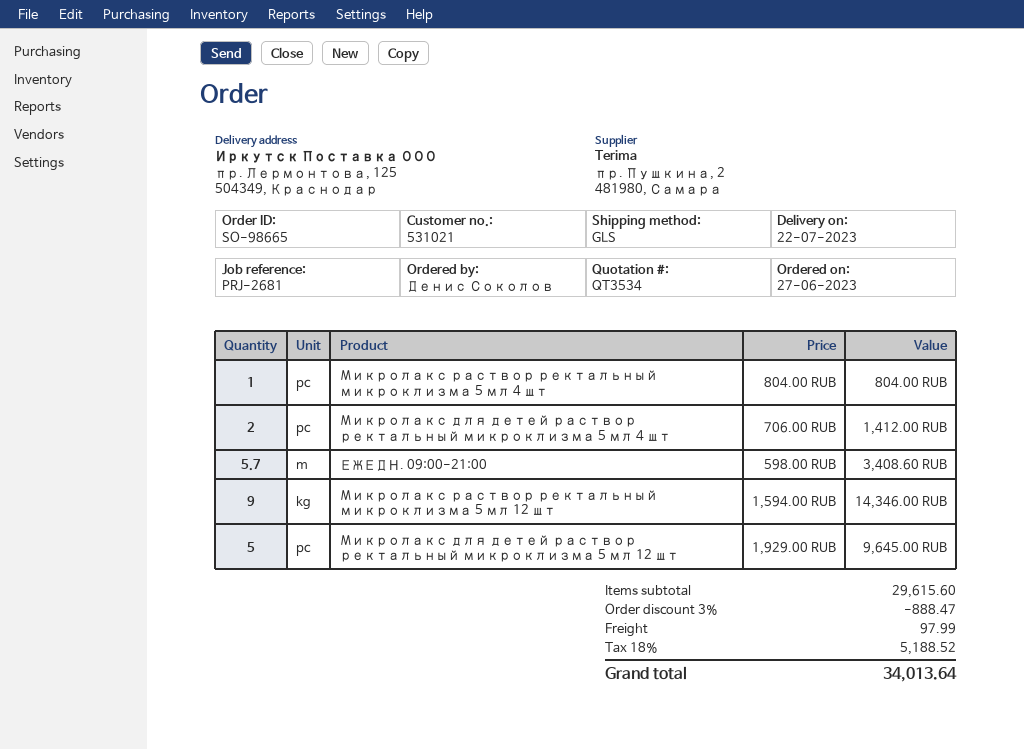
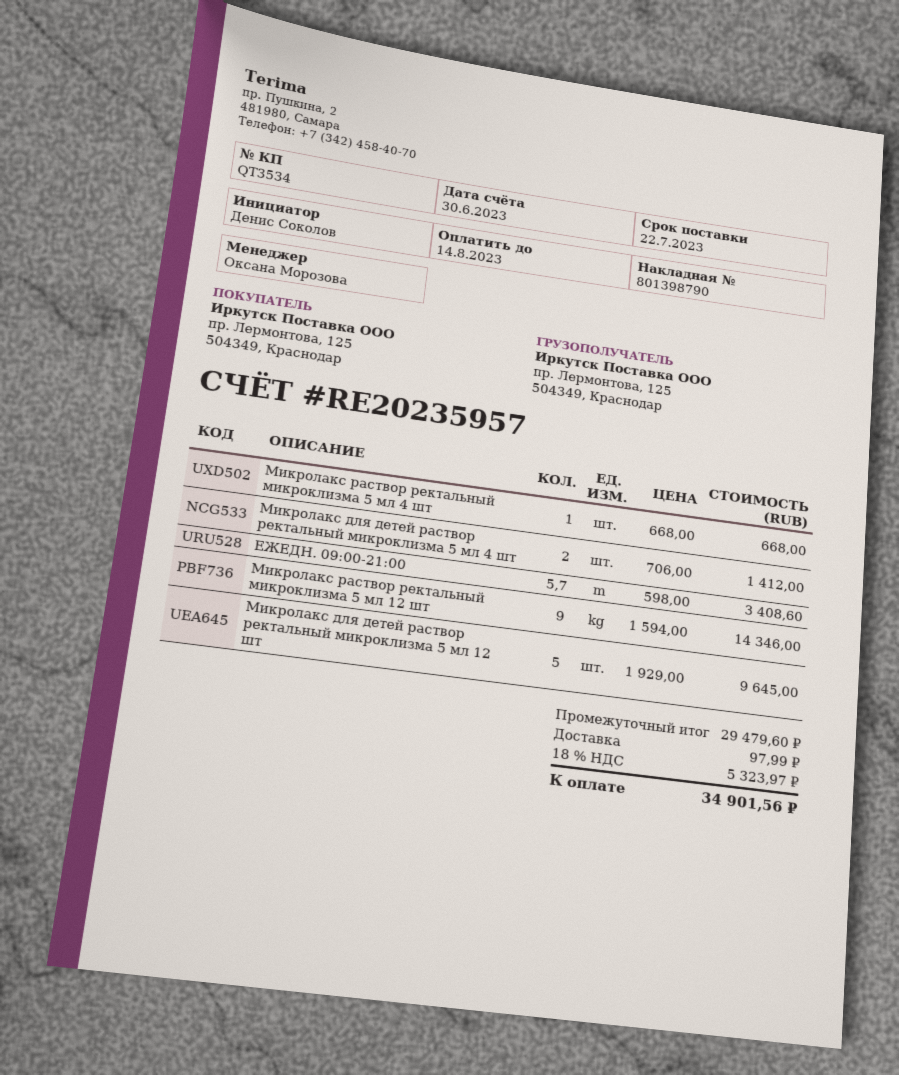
Микролакс раствор ректальный микроклизма 5 мл 4 шт: 1 x 804.00 = 804.00 -> 1 x 668.00 = 668.00
subtotal: 29615.60 -> 29479.60
discount: 3% = 888.47 -> none
tax: 18% = 5188.52 -> 18% = 5323.97
total: 34013.64 -> 34901.56

